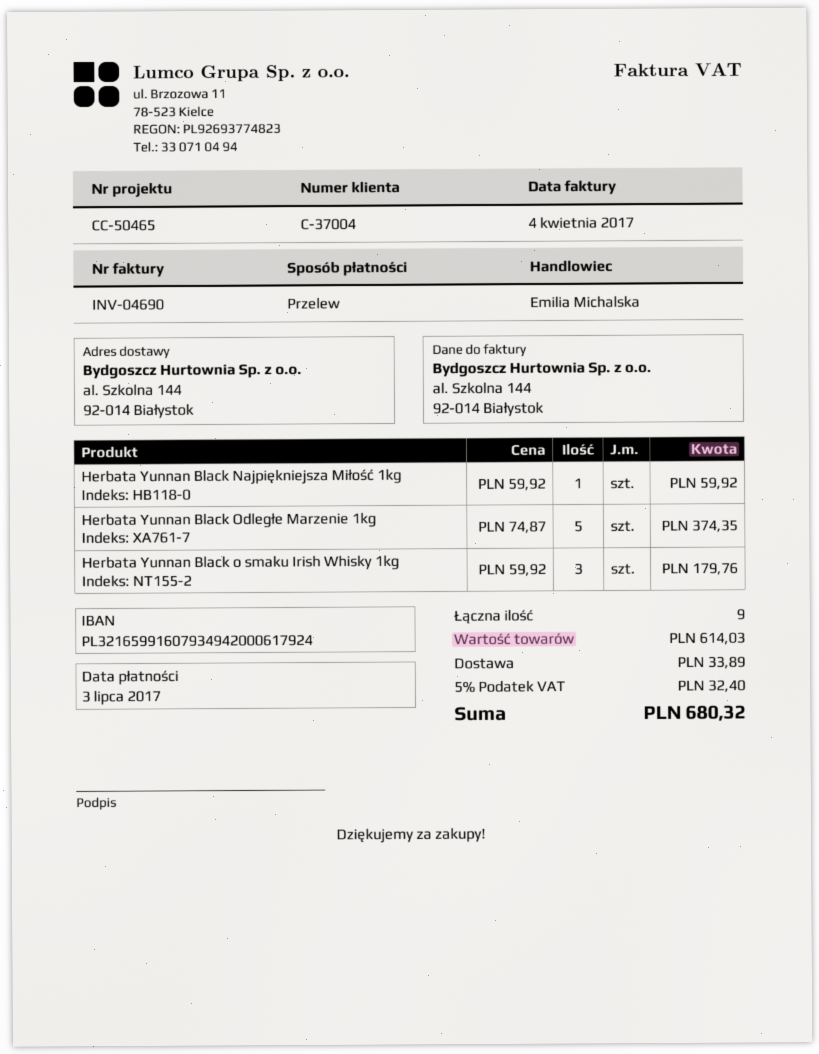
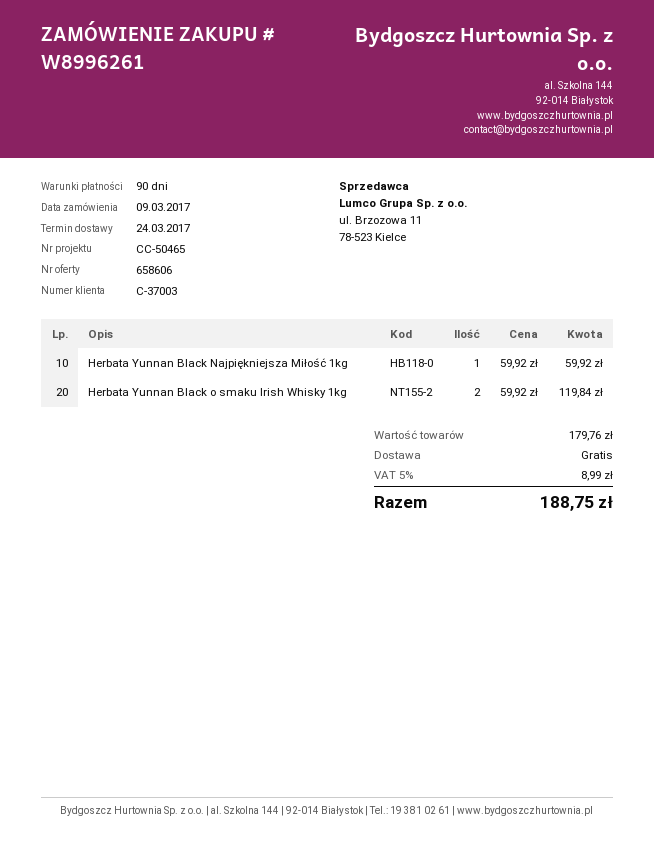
customer number: C-37004 -> C-37003
Herbata Yunnan Black Odległe Marzenie 1kg: 5 x 74.87 = 374.35 -> none
Herbata Yunnan Black o smaku Irish Whisky 1kg: 3 x 59.92 = 179.76 -> 2 x 59.92 = 119.84
subtotal: 614.03 -> 179.76
shipping: 33.89 -> 0.00
tax: 5% = 32.40 -> 5% = 8.99
total: 680.32 -> 188.75

